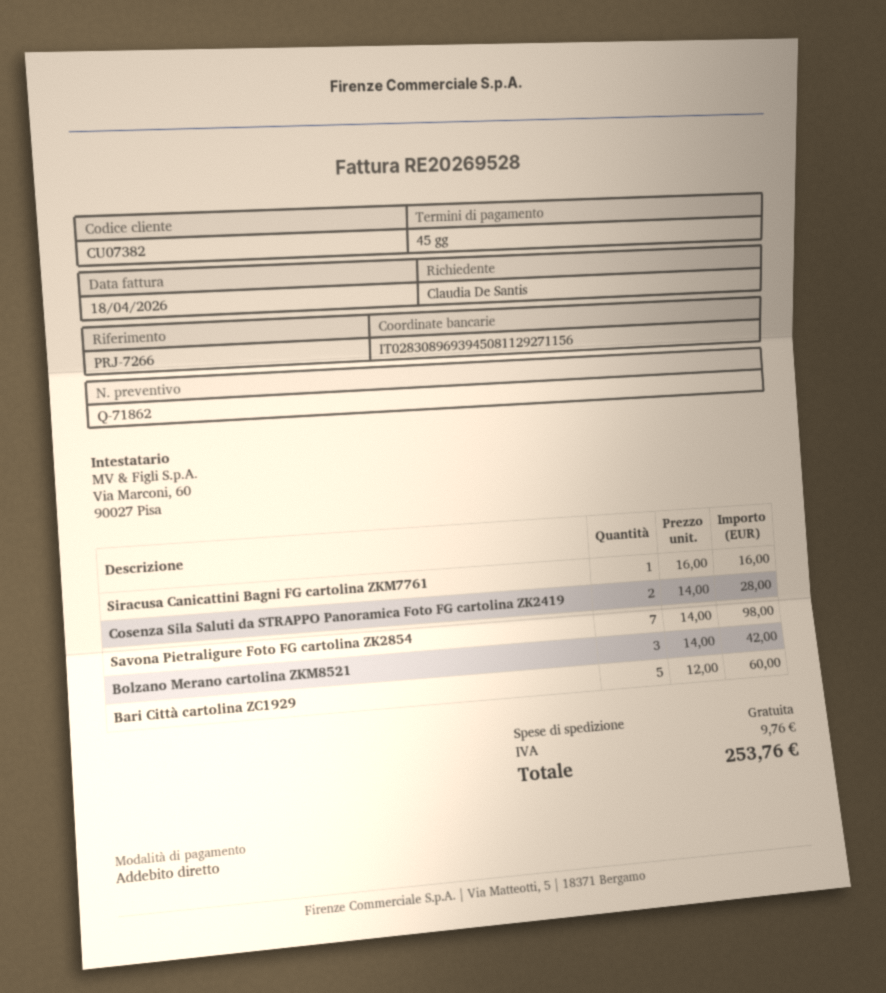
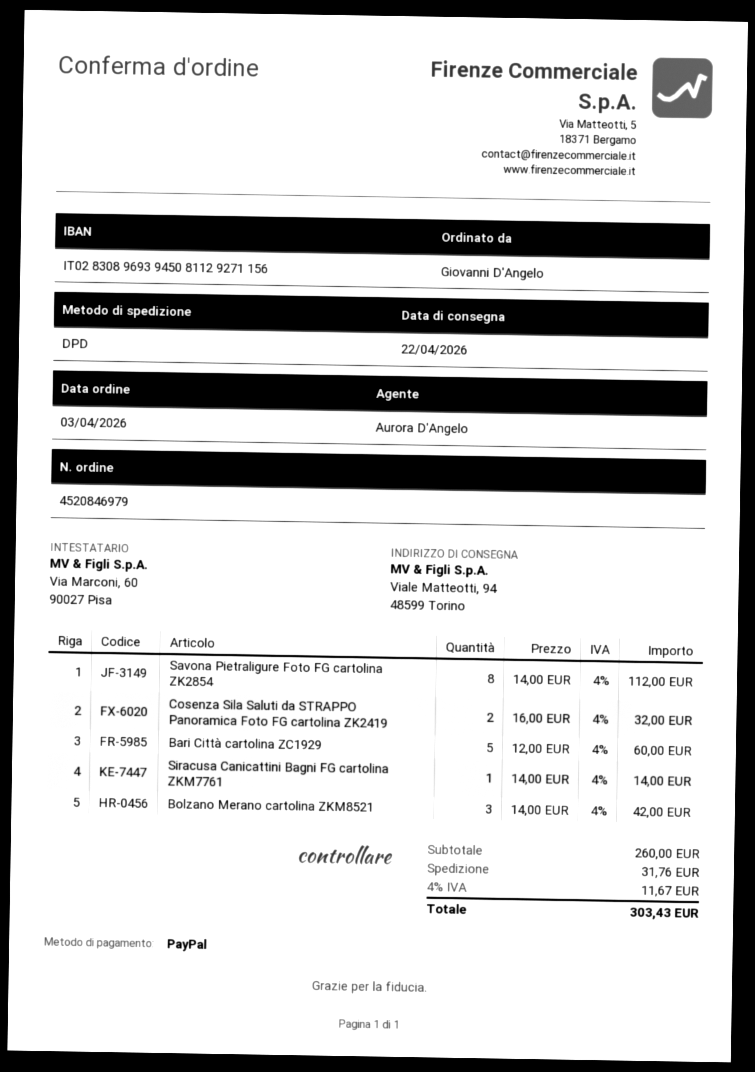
ordered by: Claudia De Santis -> Giovanni D'Angelo
payment method: direct debit -> PayPal
Siracusa Canicattini Bagni FG cartolina ZKM7761: 1 x 16.00 = 16.00 -> 1 x 14.00 = 14.00
Cosenza Sila Saluti da STRAPPO Panoramica Foto FG cartolina ZK2419: 2 x 14.00 = 28.00 -> 2 x 16.00 = 32.00
Savona Pietraligure Foto FG cartolina ZK2854: 7 x 14.00 = 98.00 -> 8 x 14.00 = 112.00
shipping: 0.00 -> 31.76
tax: 9.76 -> 11.67
total: 253.76 -> 303.43

